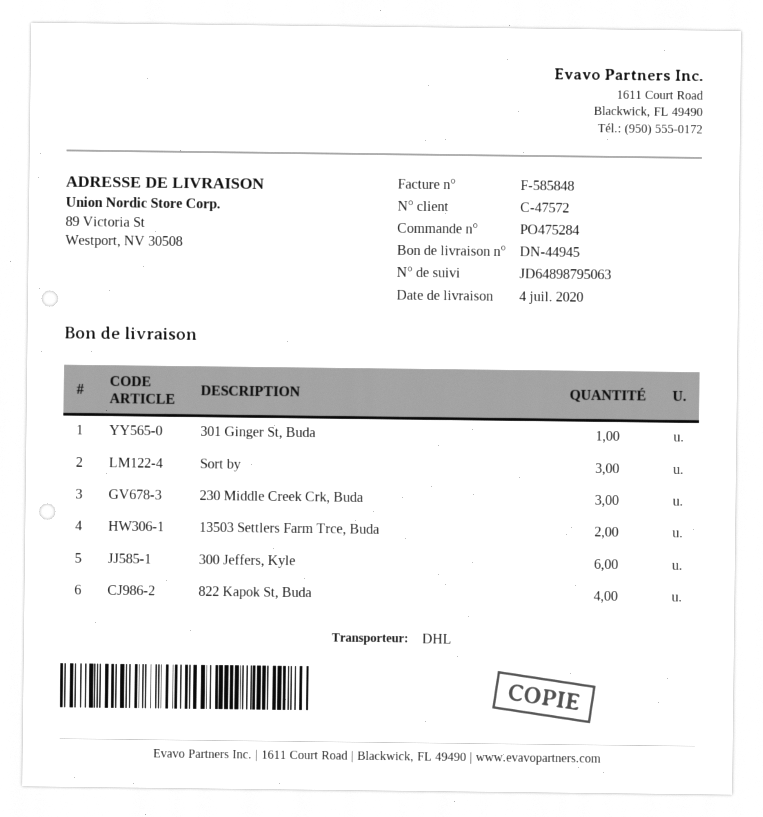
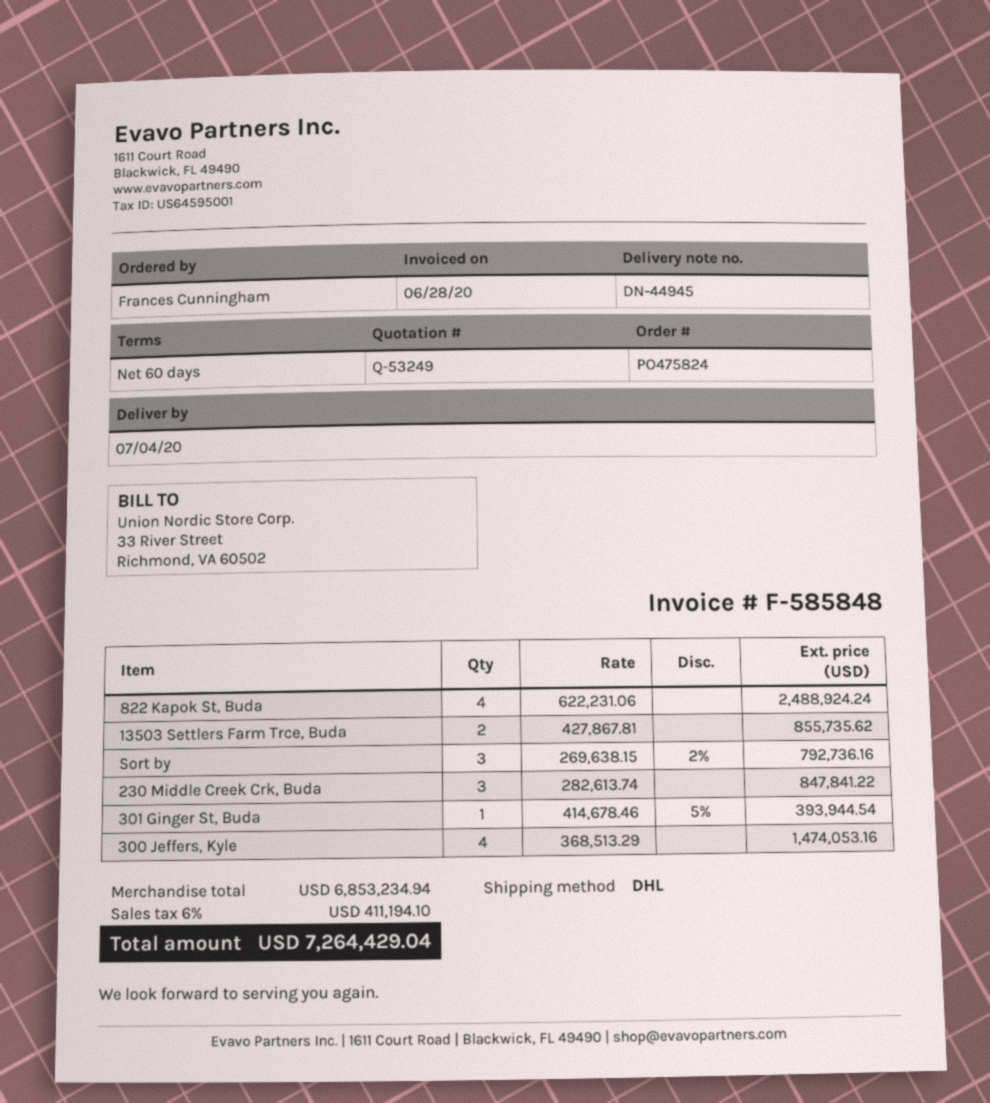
order number: PO475284 -> PO475824
300 Jeffers, Kyle: 6 -> 4

